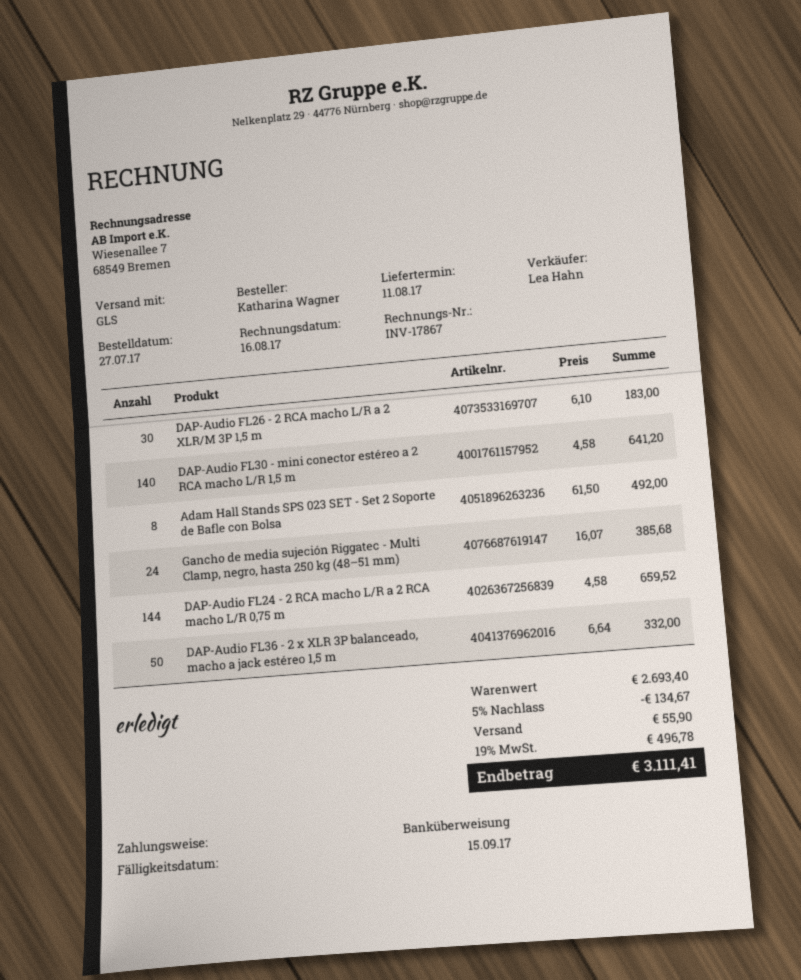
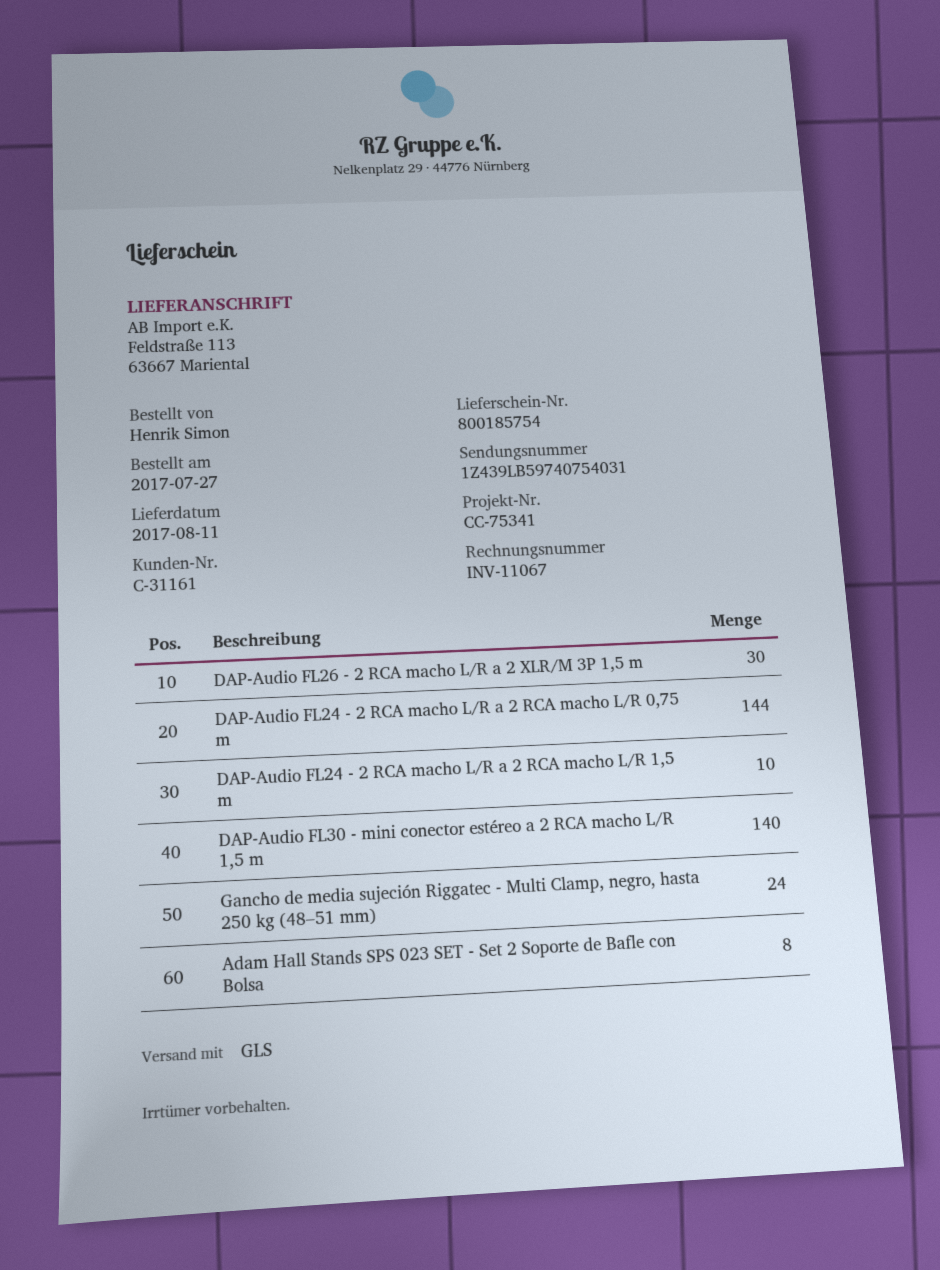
invoice number: INV-17867 -> INV-11067
ordered by: Katharina Wagner -> Henrik Simon
DAP-Audio FL36 - 2 x XLR 3P balanceado, macho a jack estéreo 1,5 m: 50 -> none
DAP-Audio FL24 - 2 RCA macho L/R a 2 RCA macho L/R 1,5 m: none -> 10

